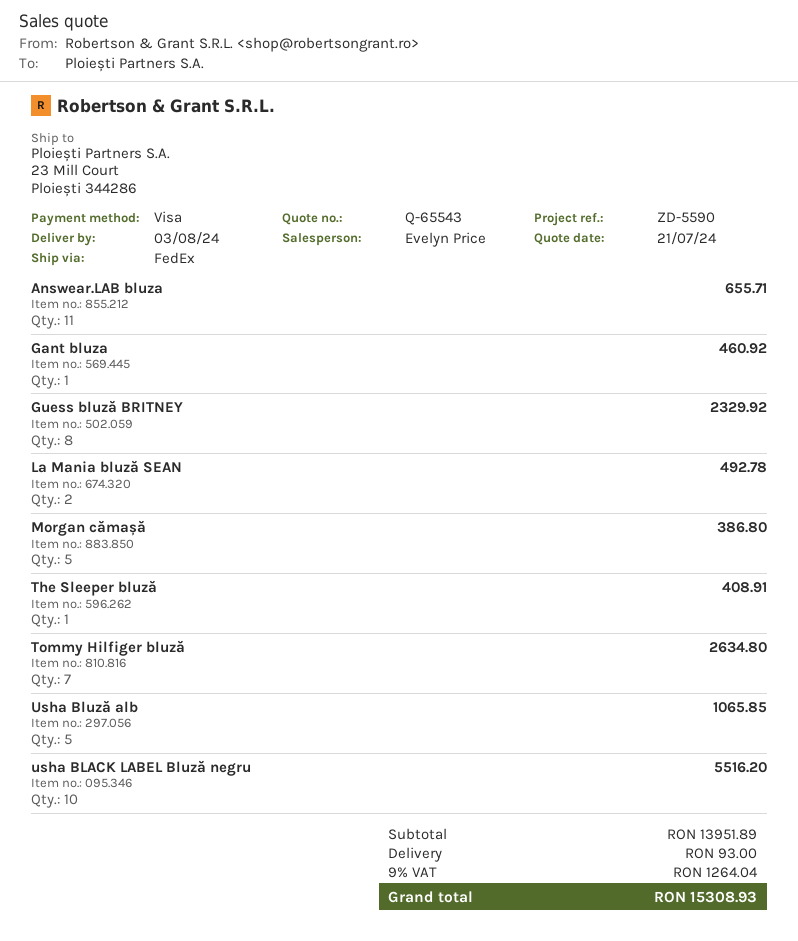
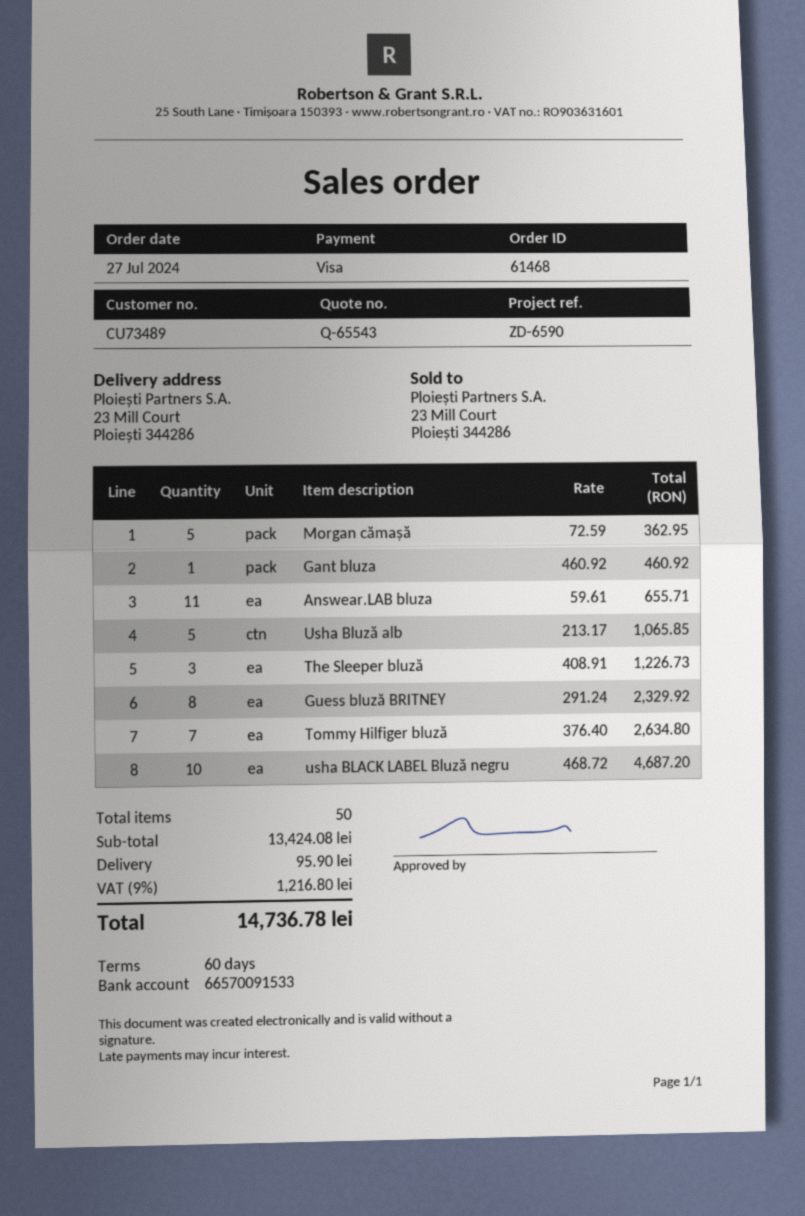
reference: ZD-5590 -> ZD-6590
La Mania bluză SEAN: 2 for 492.78 -> none
Morgan cămașă: 5 for 386.80 -> 5 for 362.95
The Sleeper bluză: 1 for 408.91 -> 3 for 1226.73
usha BLACK LABEL Bluză negru: 10 for 5516.20 -> 10 for 4687.20
subtotal: 13951.89 -> 13424.08
shipping: 93.00 -> 95.90
tax: 9% = 1264.04 -> 9% = 1216.80
total: 15308.93 -> 14736.78

